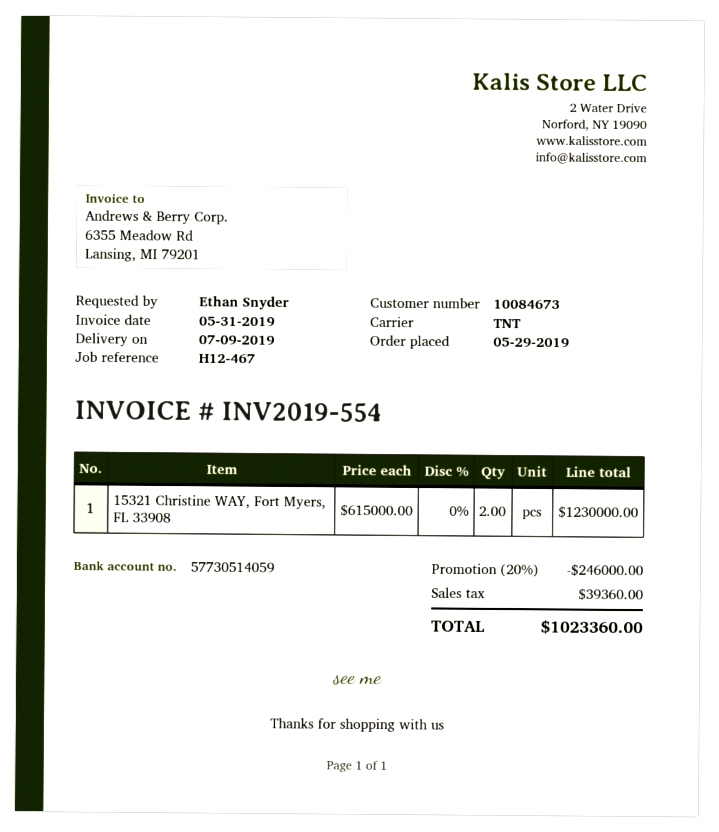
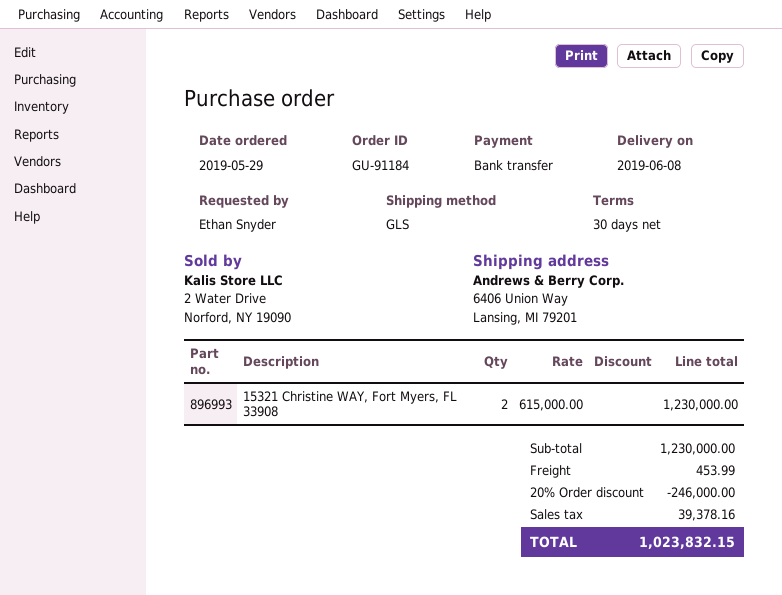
delivery date: 2019-07-09 -> 2019-06-08
shipping method: TNT -> GLS
shipping: none -> 453.99
tax: 39360.00 -> 39378.16
total: 1023360.00 -> 1023832.15

